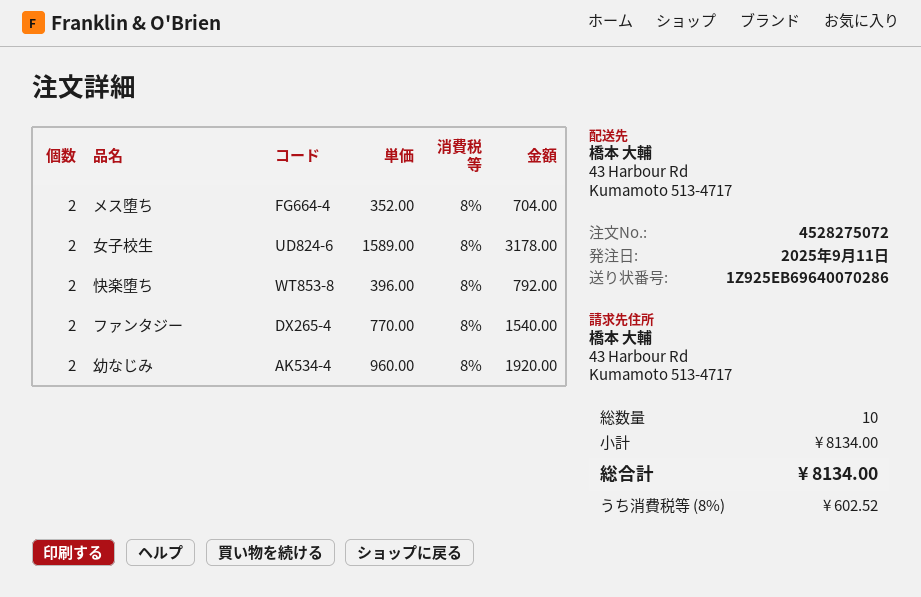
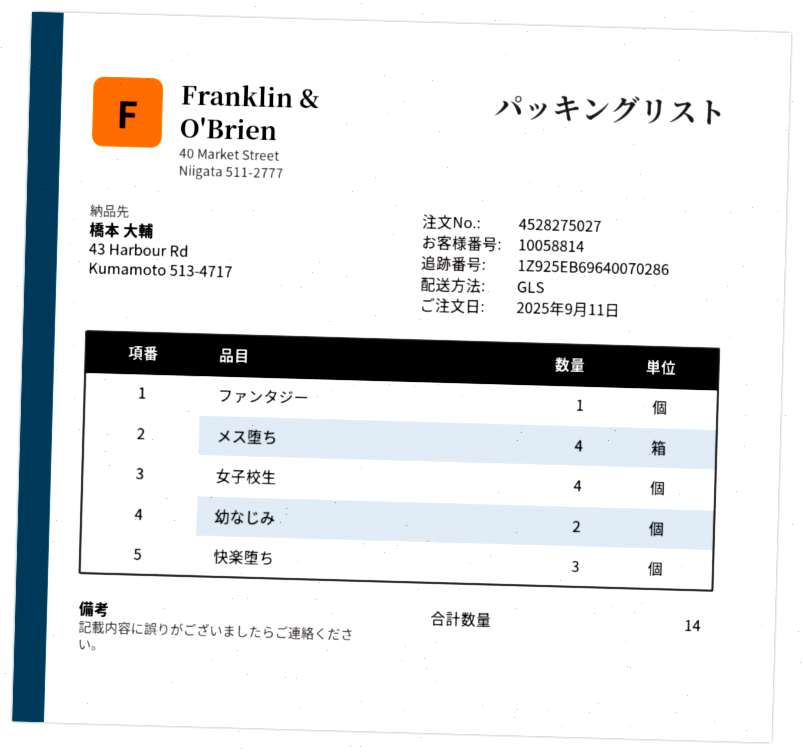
order number: 4528275072 -> 4528275027
メス堕ち: 2 -> 4
女子校生: 2 -> 4
快楽堕ち: 2 -> 3
ファンタジー: 2 -> 1
total quantity: 10 -> 14

